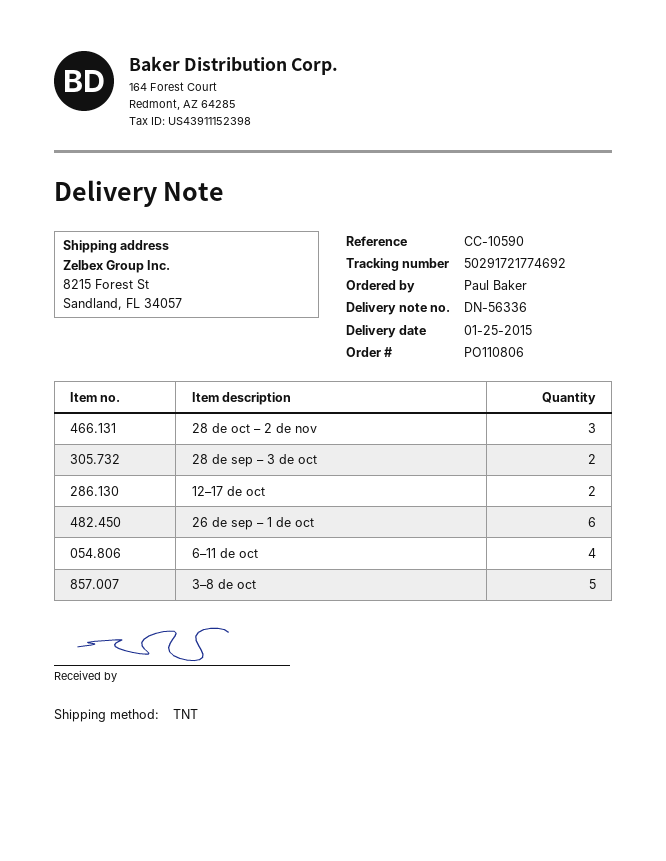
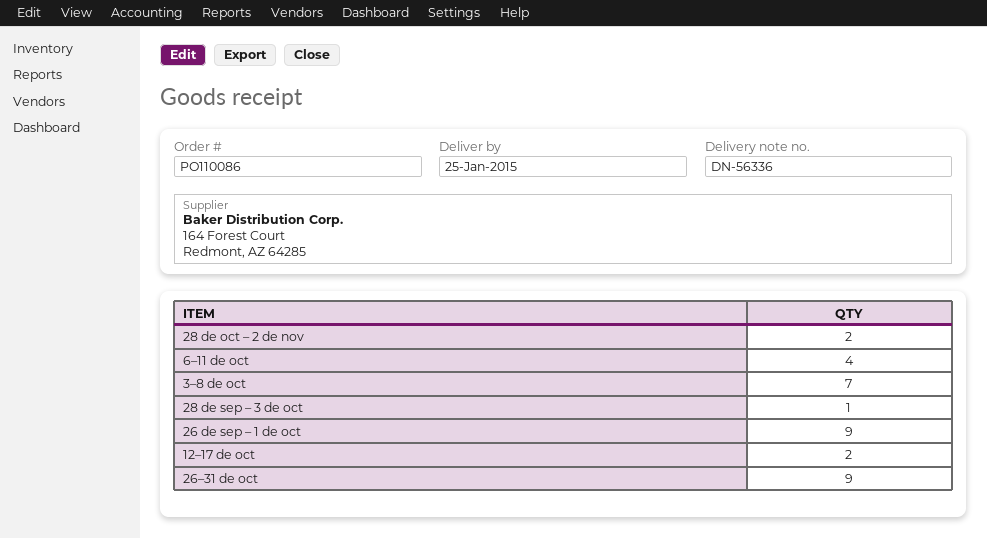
order number: PO110806 -> PO110086
28 de oct – 2 de nov: 3 -> 2
28 de sep – 3 de oct: 2 -> 1
26 de sep – 1 de oct: 6 -> 9
3–8 de oct: 5 -> 7
26–31 de oct: none -> 9

